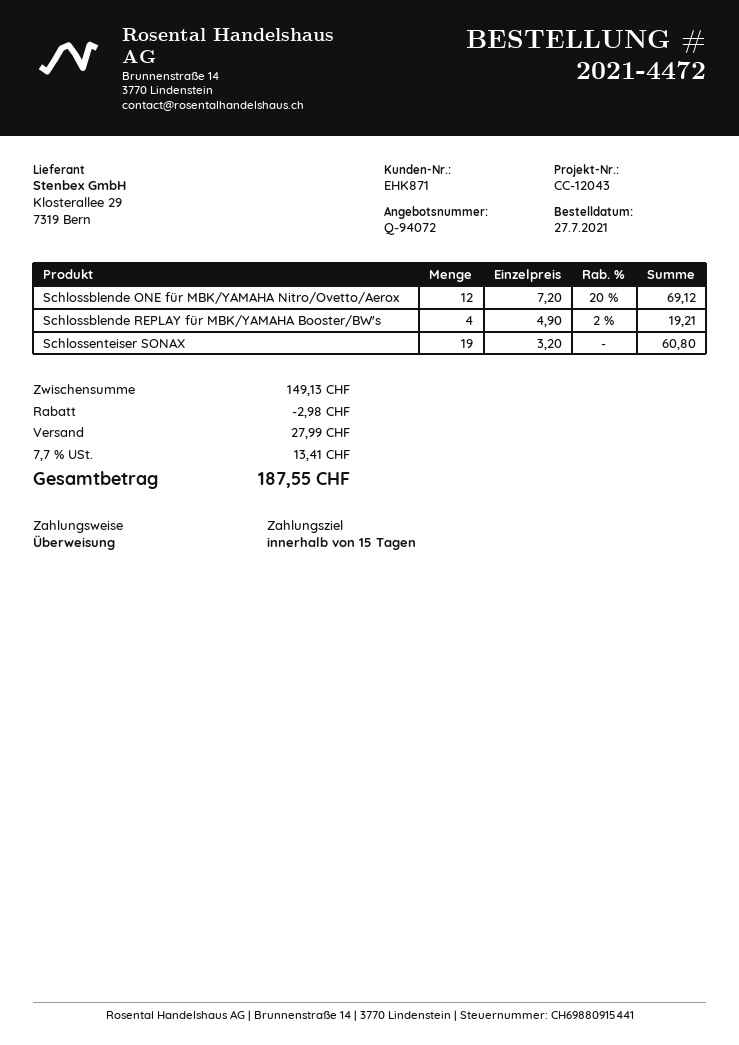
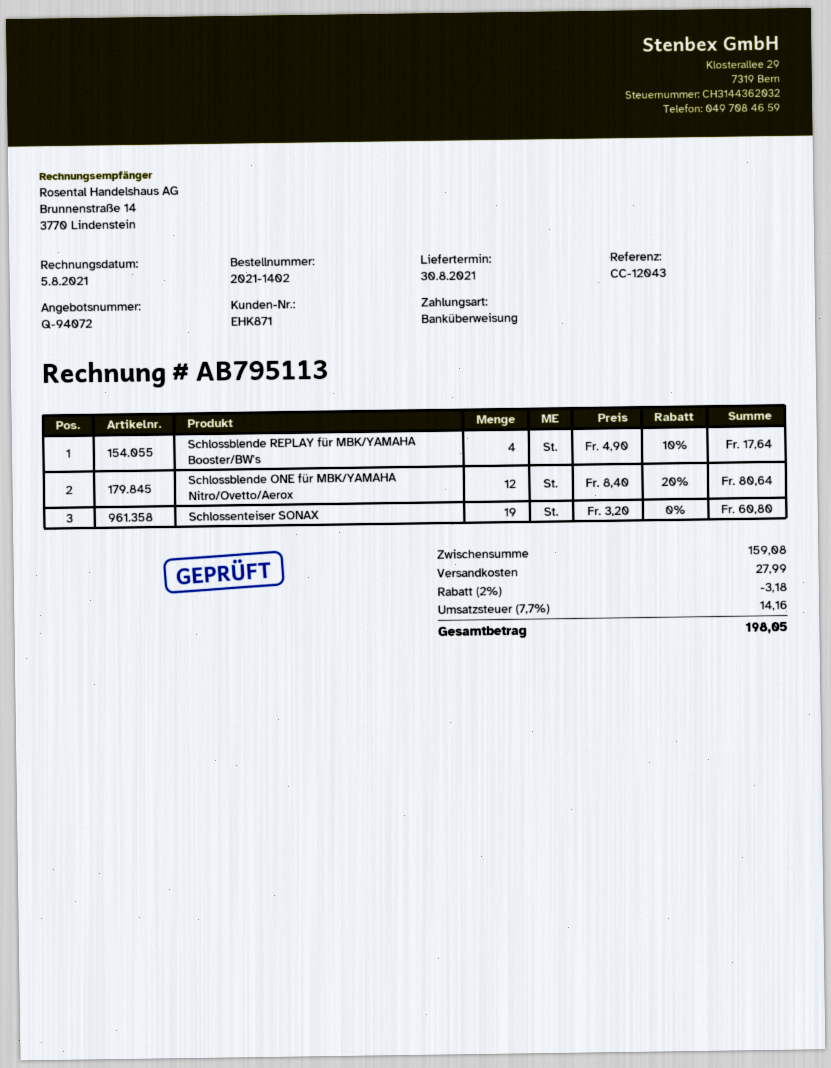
order number: 2021-4472 -> 2021-1402
Schlossblende ONE für MBK/YAMAHA Nitro/Ovetto/Aerox: 12 x 7.20 - 20% = 69.12 -> 12 x 8.40 - 20% = 80.64
Schlossblende REPLAY für MBK/YAMAHA Booster/BW's: 4 x 4.90 - 2% = 19.21 -> 4 x 4.90 - 10% = 17.64
subtotal: 149.13 -> 159.08
discount: 2.98 -> 3.18
tax: 7.7% = 13.41 -> 7.7% = 14.16
total: 187.55 -> 198.05

